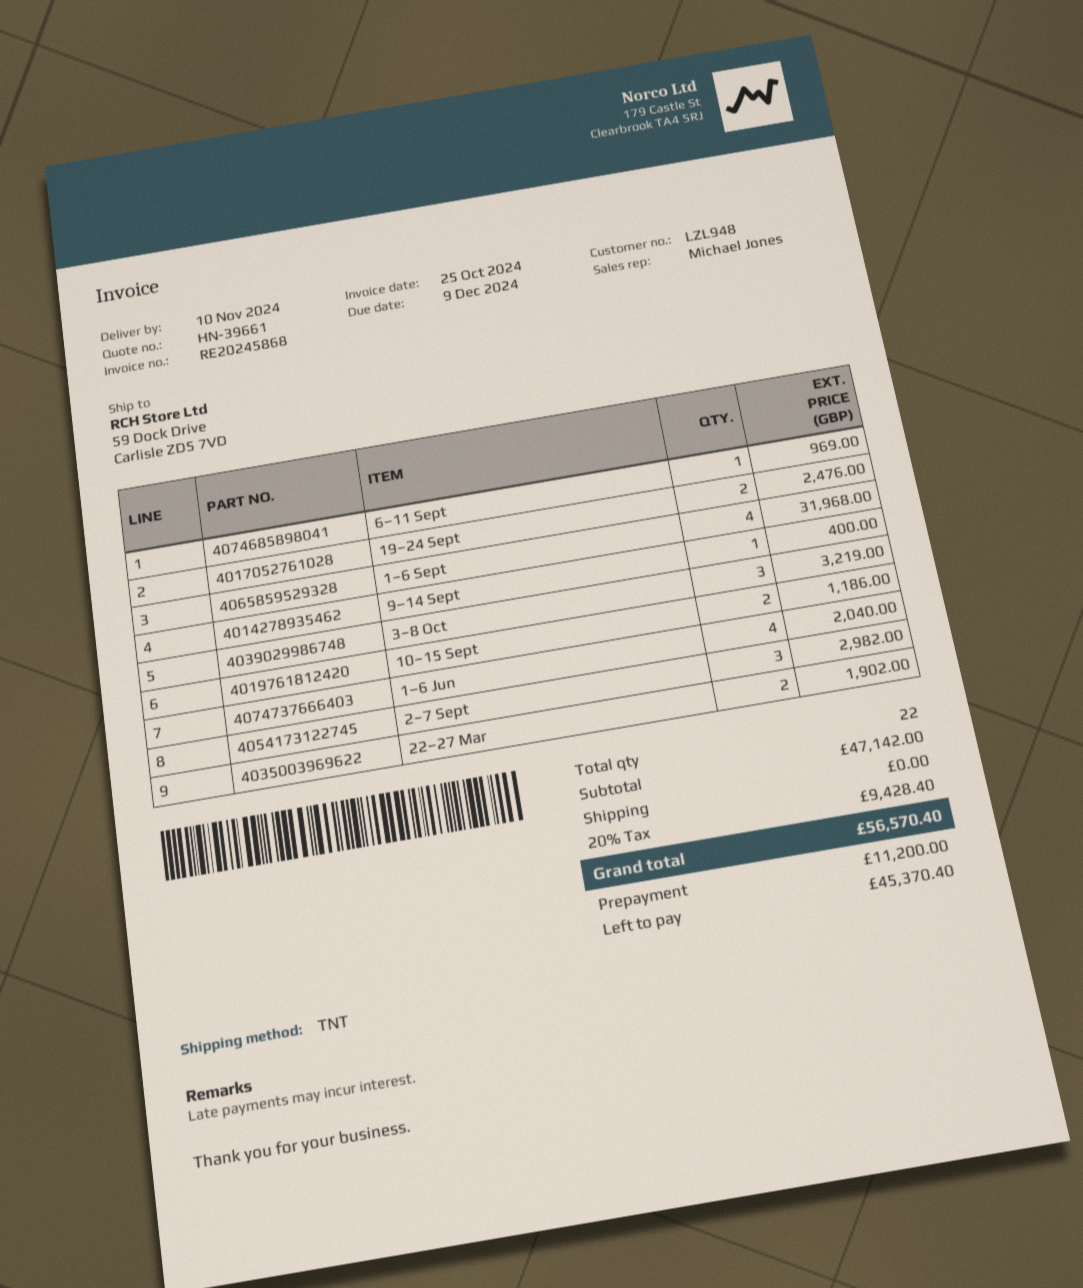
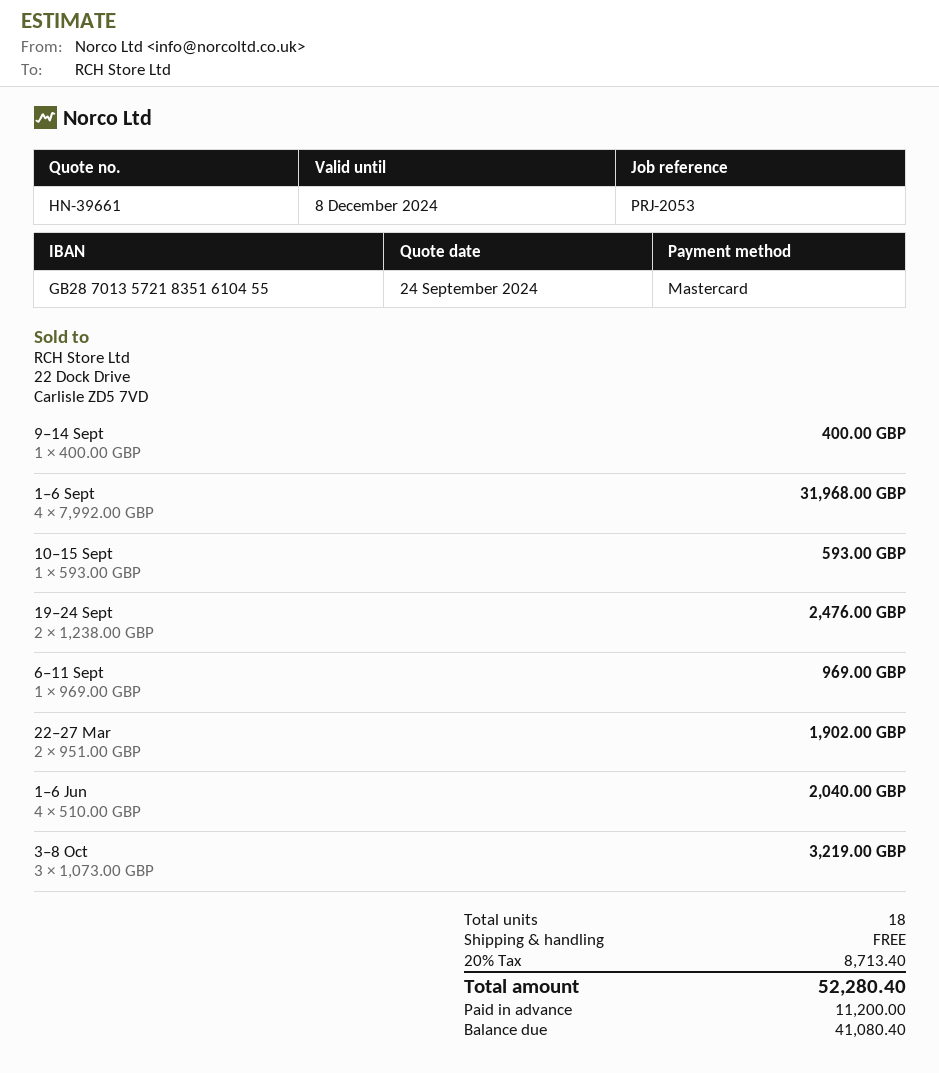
10–15 Sept: 2 for 1186.00 -> 1 for 593.00
2–7 Sept: 3 for 2982.00 -> none
total quantity: 22 -> 18
tax: 20% = 9428.40 -> 20% = 8713.40
total: 56570.40 -> 52280.40
balance: 45370.40 -> 41080.40

